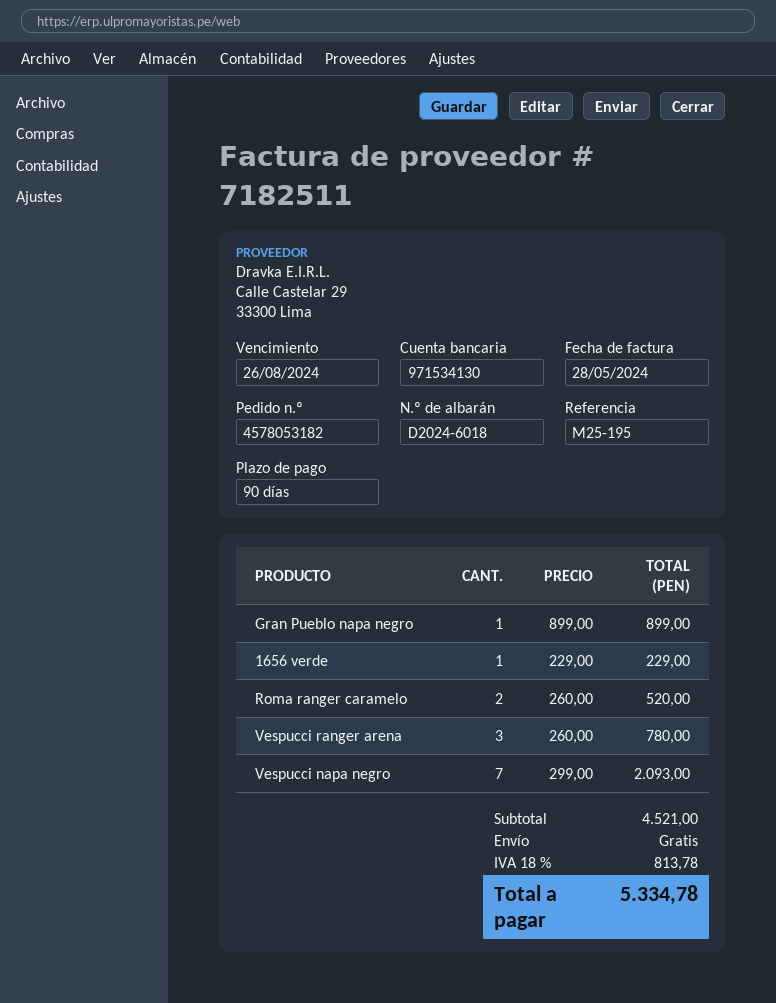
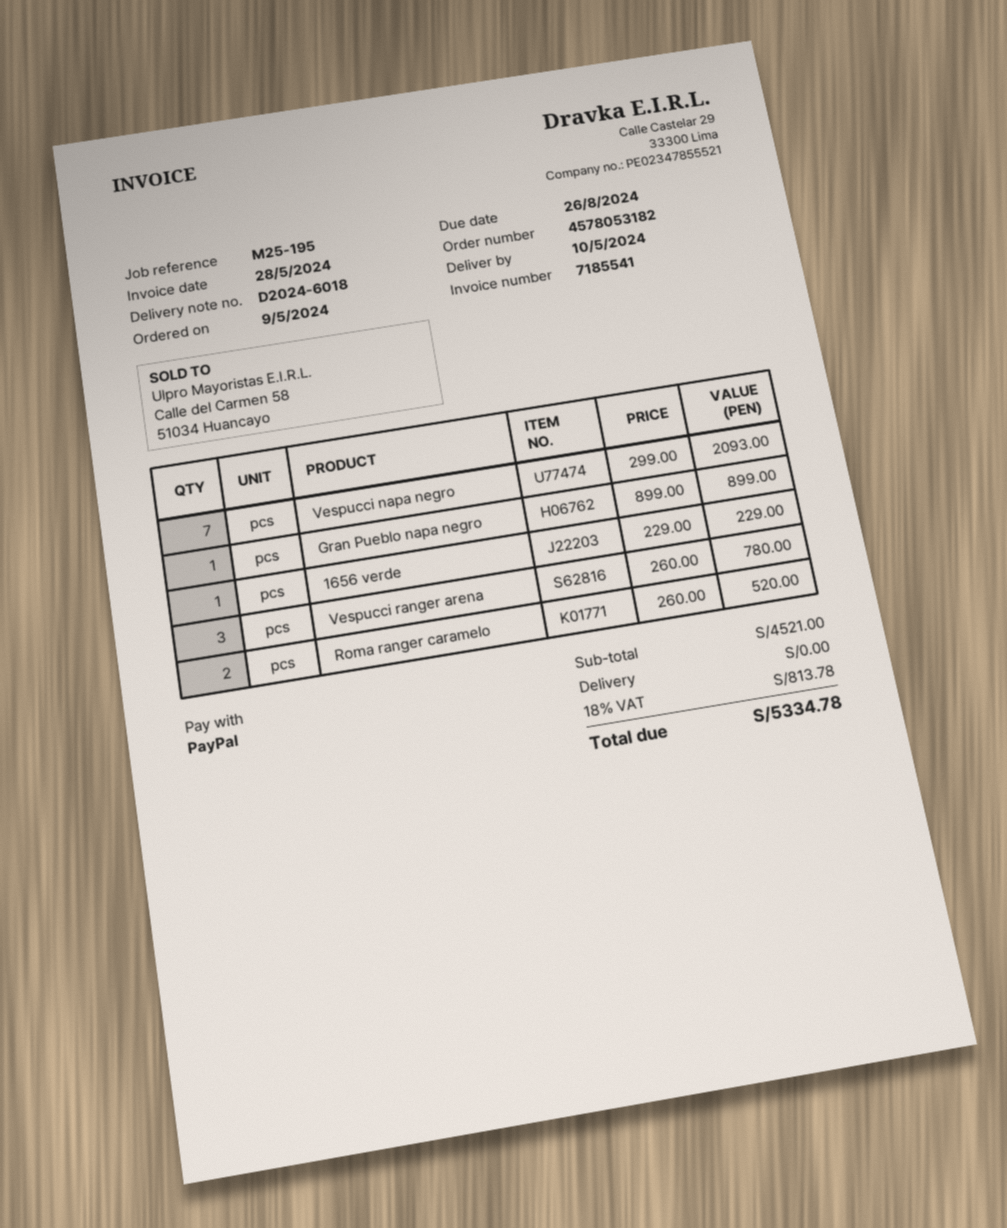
invoice number: 7182511 -> 7185541

